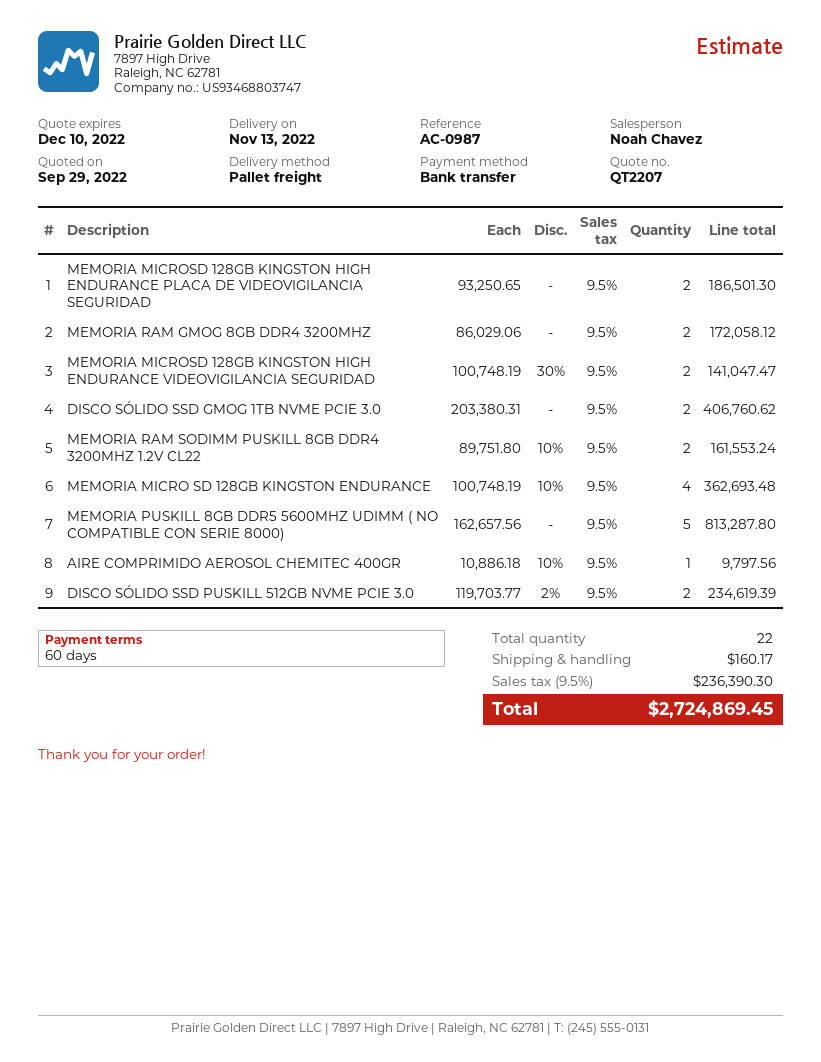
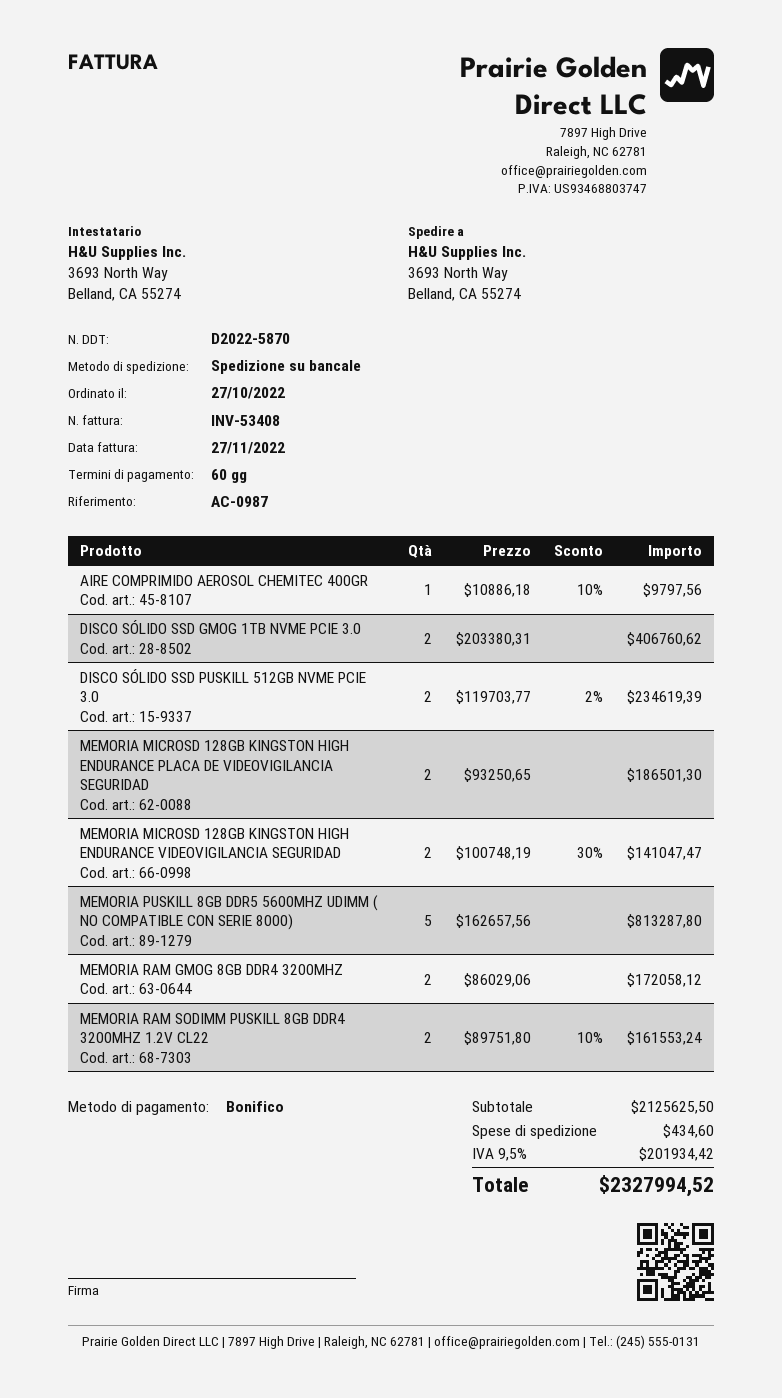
MEMORIA MICRO SD 128GB KINGSTON ENDURANCE: 4 x 100748.19 - 10% = 362693.48 -> none
shipping: 160.17 -> 434.60
tax: 9.5% = 236390.30 -> 9.5% = 201934.42
total: 2724869.45 -> 2327994.52

